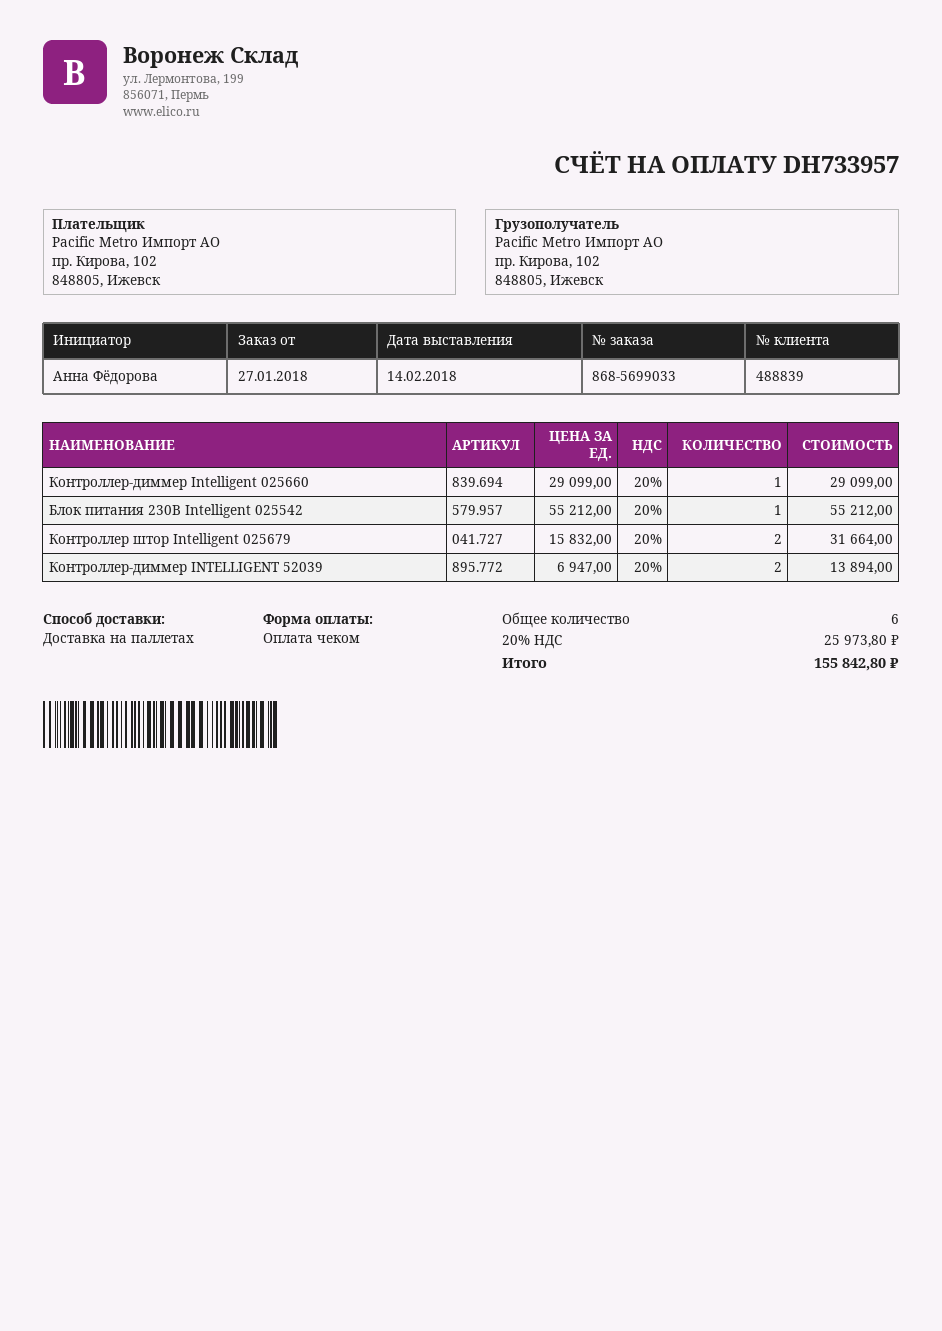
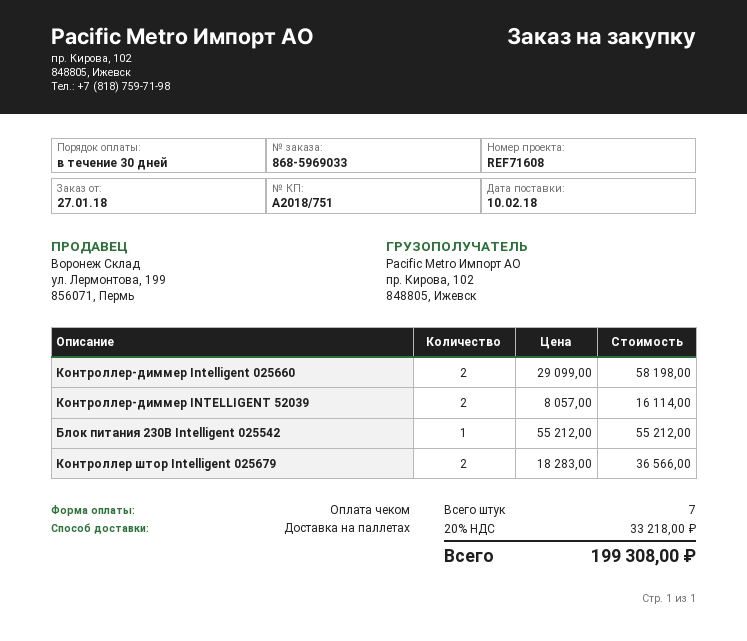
order number: 868-5699033 -> 868-5969033
Контроллер-диммер Intelligent 025660: 1 x 29099.00 = 29099.00 -> 2 x 29099.00 = 58198.00
Контроллер штор Intelligent 025679: 2 x 15832.00 = 31664.00 -> 2 x 18283.00 = 36566.00
Контроллер-диммер INTELLIGENT 52039: 2 x 6947.00 = 13894.00 -> 2 x 8057.00 = 16114.00
total quantity: 6 -> 7
tax: 20% = 25973.80 -> 20% = 33218.00
total: 155842.80 -> 199308.00

